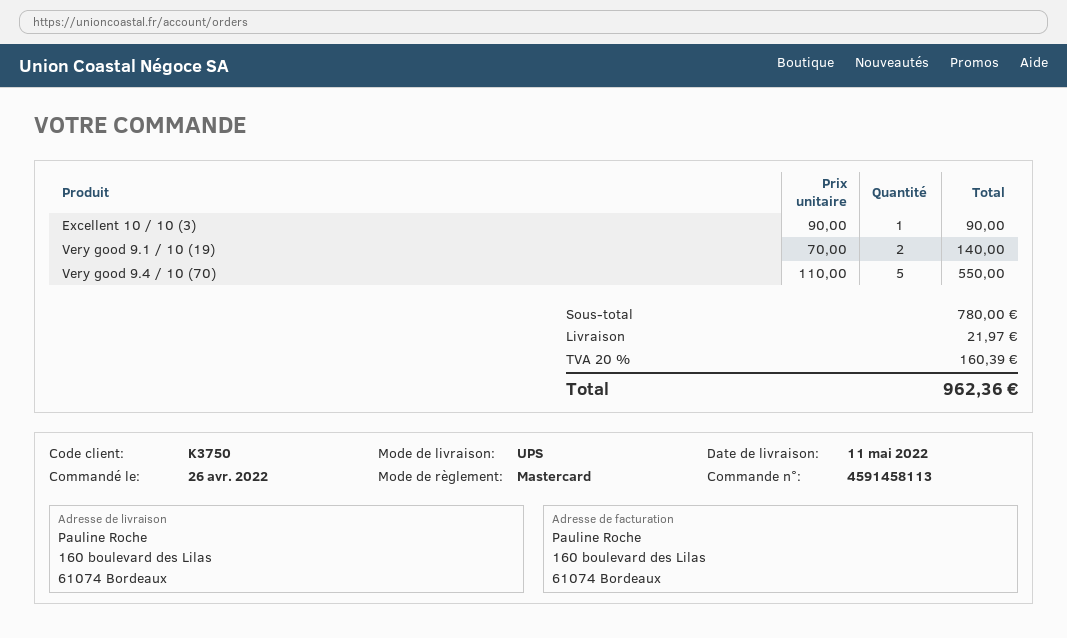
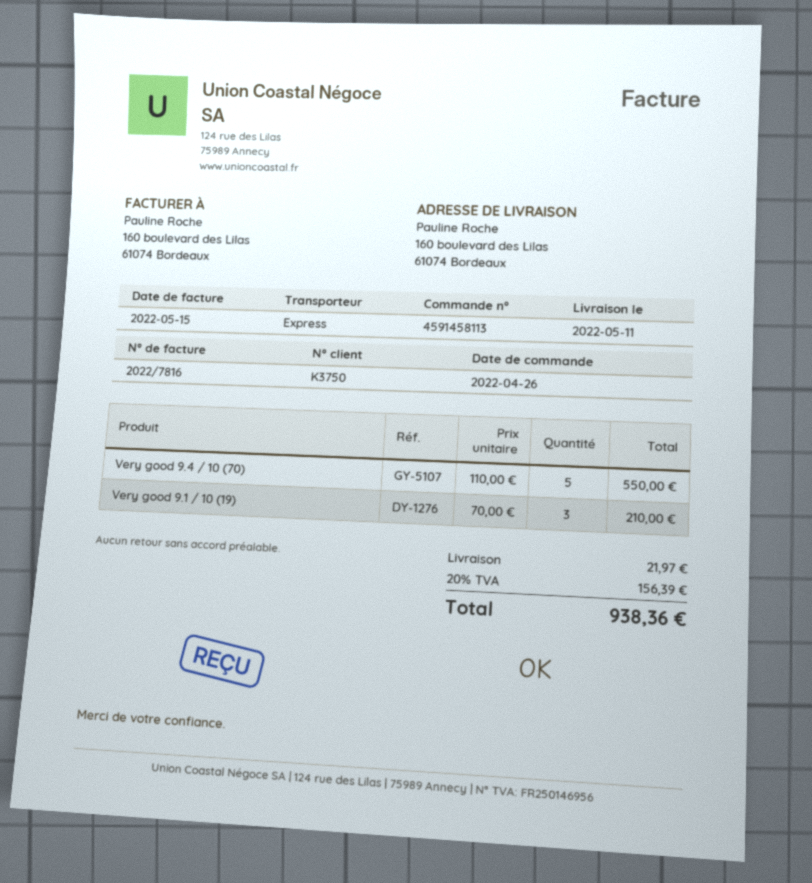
shipping method: UPS -> express
Excellent 10 / 10 (3): 1 x 90.00 = 90.00 -> none
Very good 9.1 / 10 (19): 2 x 70.00 = 140.00 -> 3 x 70.00 = 210.00
tax: 20% = 160.39 -> 20% = 156.39
total: 962.36 -> 938.36

